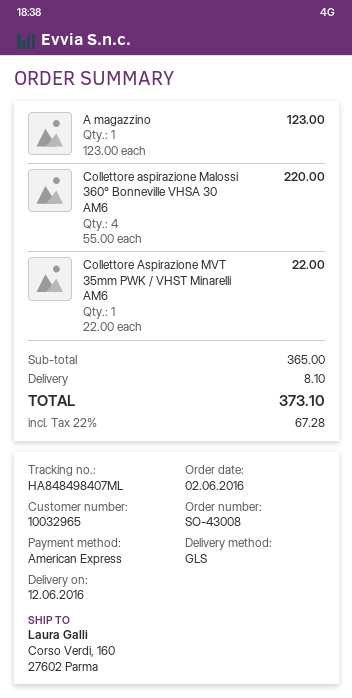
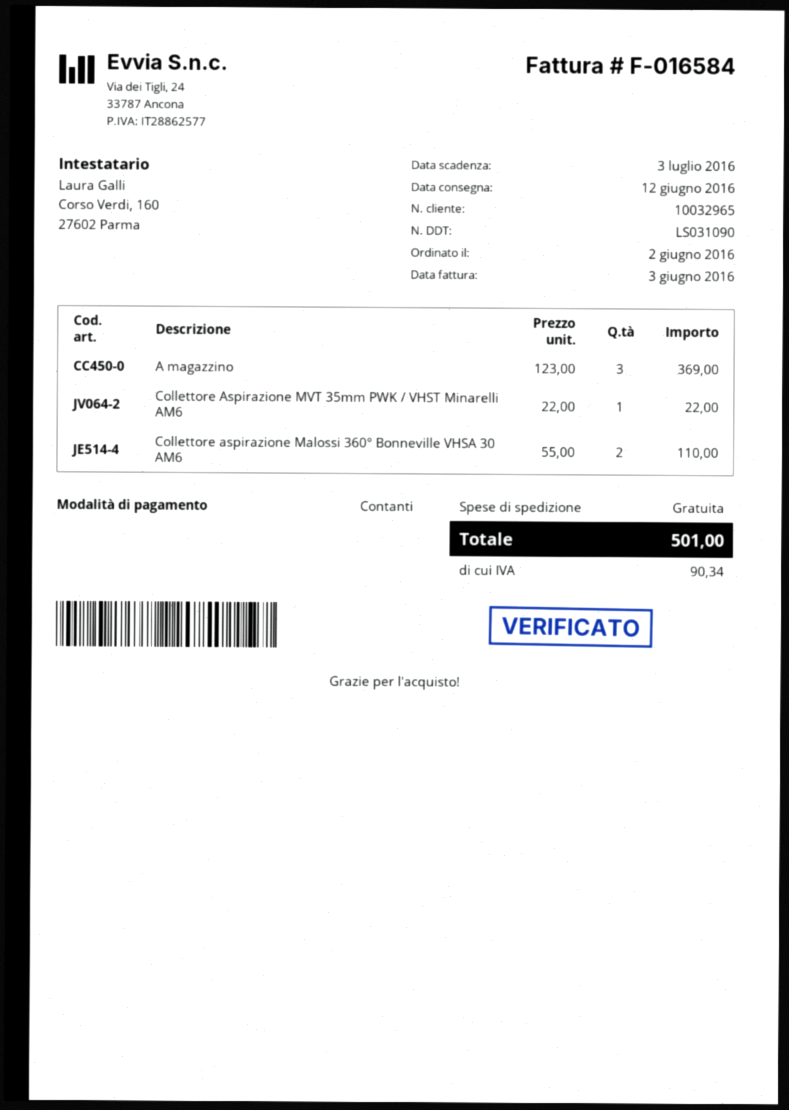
payment method: American Express -> cash
A magazzino: 1 x 123.00 = 123.00 -> 3 x 123.00 = 369.00
Collettore aspirazione Malossi 360° Bonneville VHSA 30 AM6: 4 x 55.00 = 220.00 -> 2 x 55.00 = 110.00
shipping: 8.10 -> 0.00
tax: 67.28 -> 90.34
total: 373.10 -> 501.00

